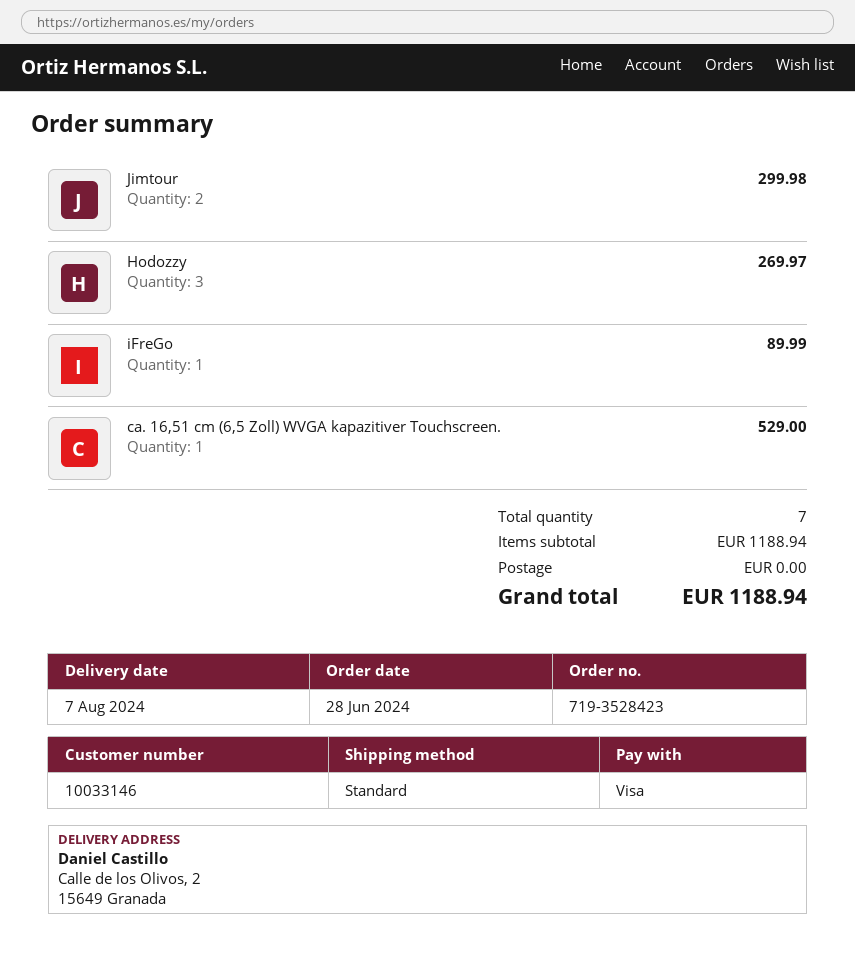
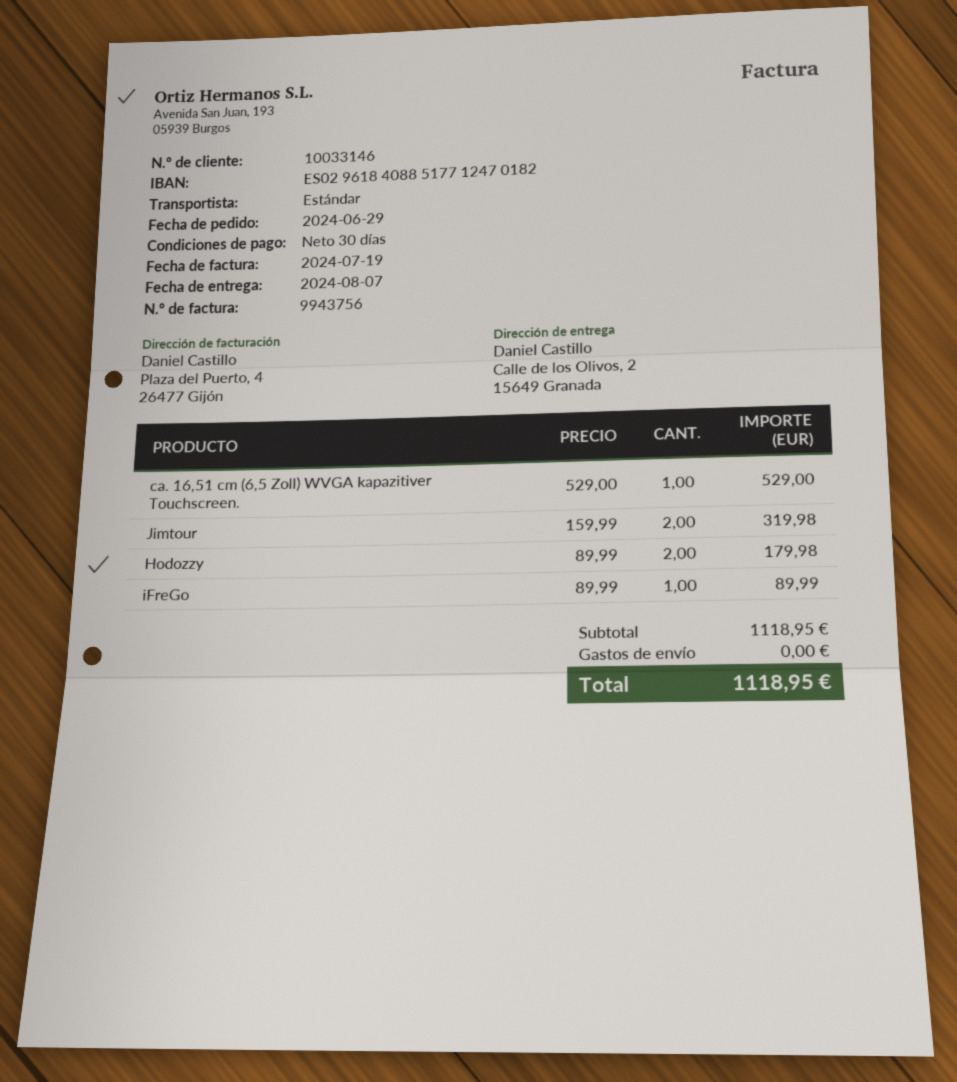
order date: 2024-06-28 -> 2024-06-29
Jimtour: 2 for 299.98 -> 2 for 319.98
Hodozzy: 3 for 269.97 -> 2 for 179.98
subtotal: 1188.94 -> 1118.95
total: 1188.94 -> 1118.95

